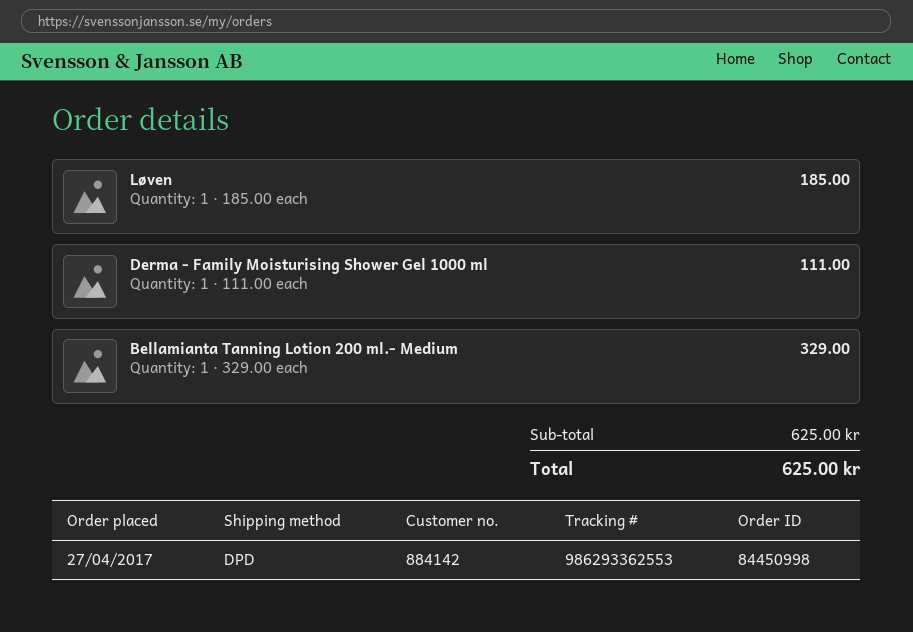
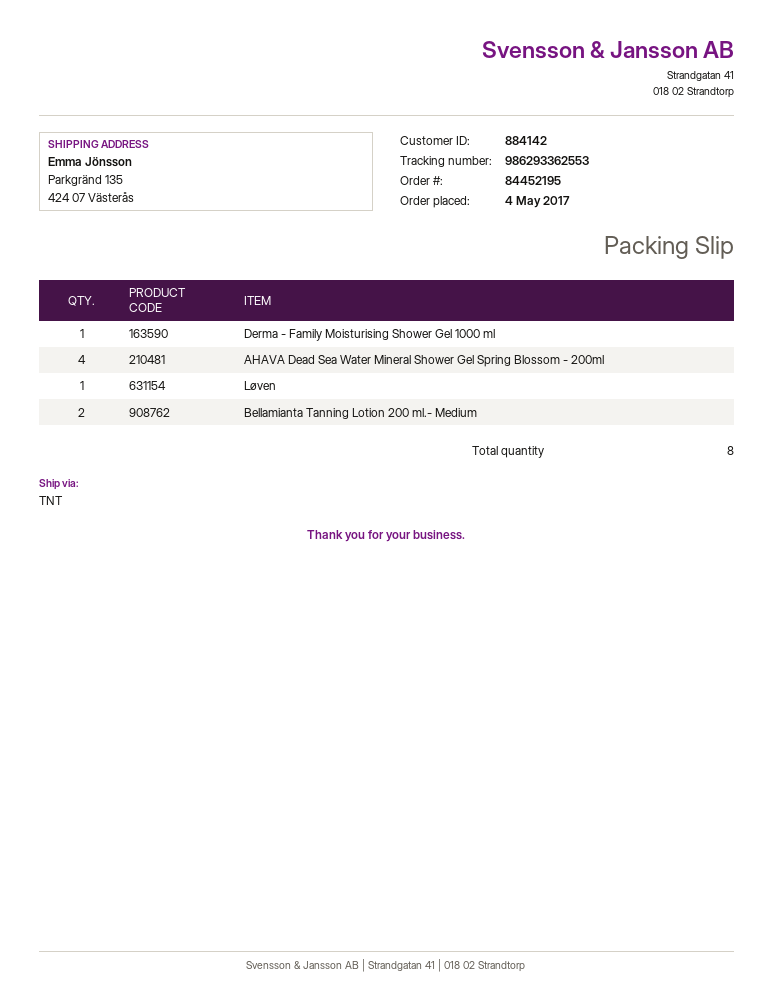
order number: 84450998 -> 84452195
order date: 2017-04-27 -> 2017-05-04
shipping method: DPD -> TNT
Bellamianta Tanning Lotion 200 ml.- Medium: 1 -> 2
AHAVA Dead Sea Water Mineral Shower Gel Spring Blossom - 200ml: none -> 4

